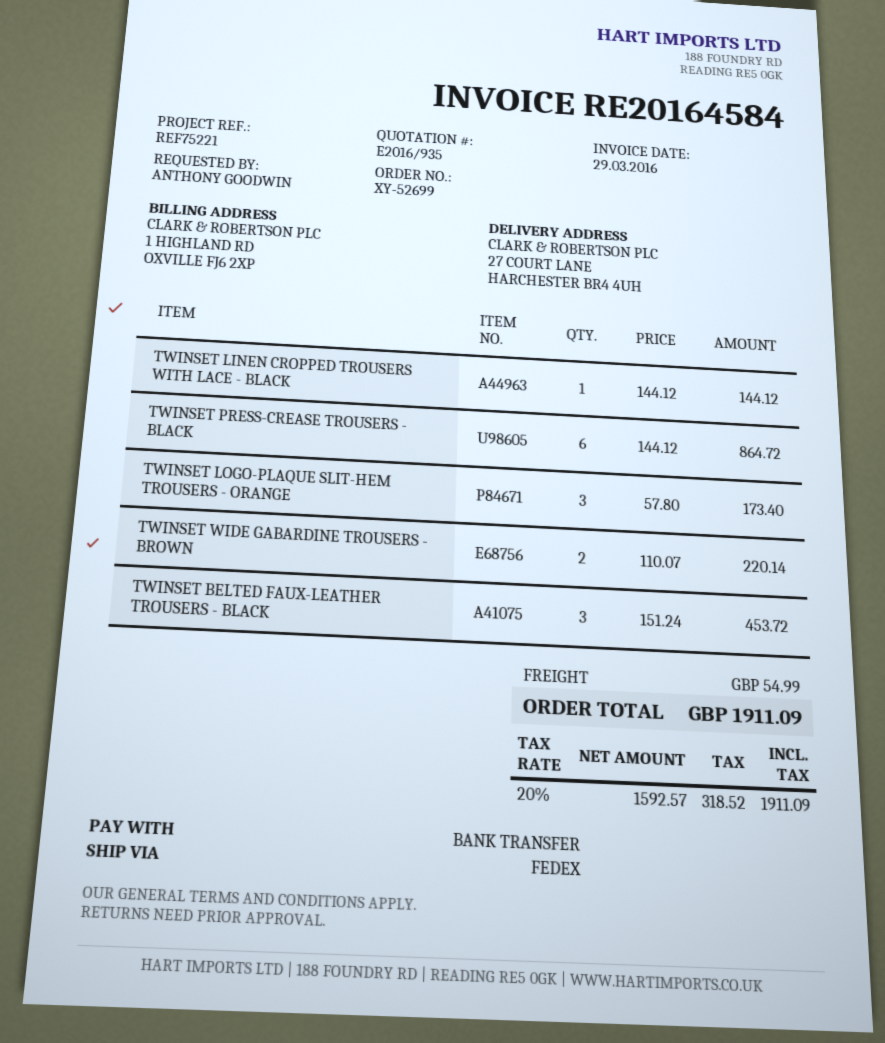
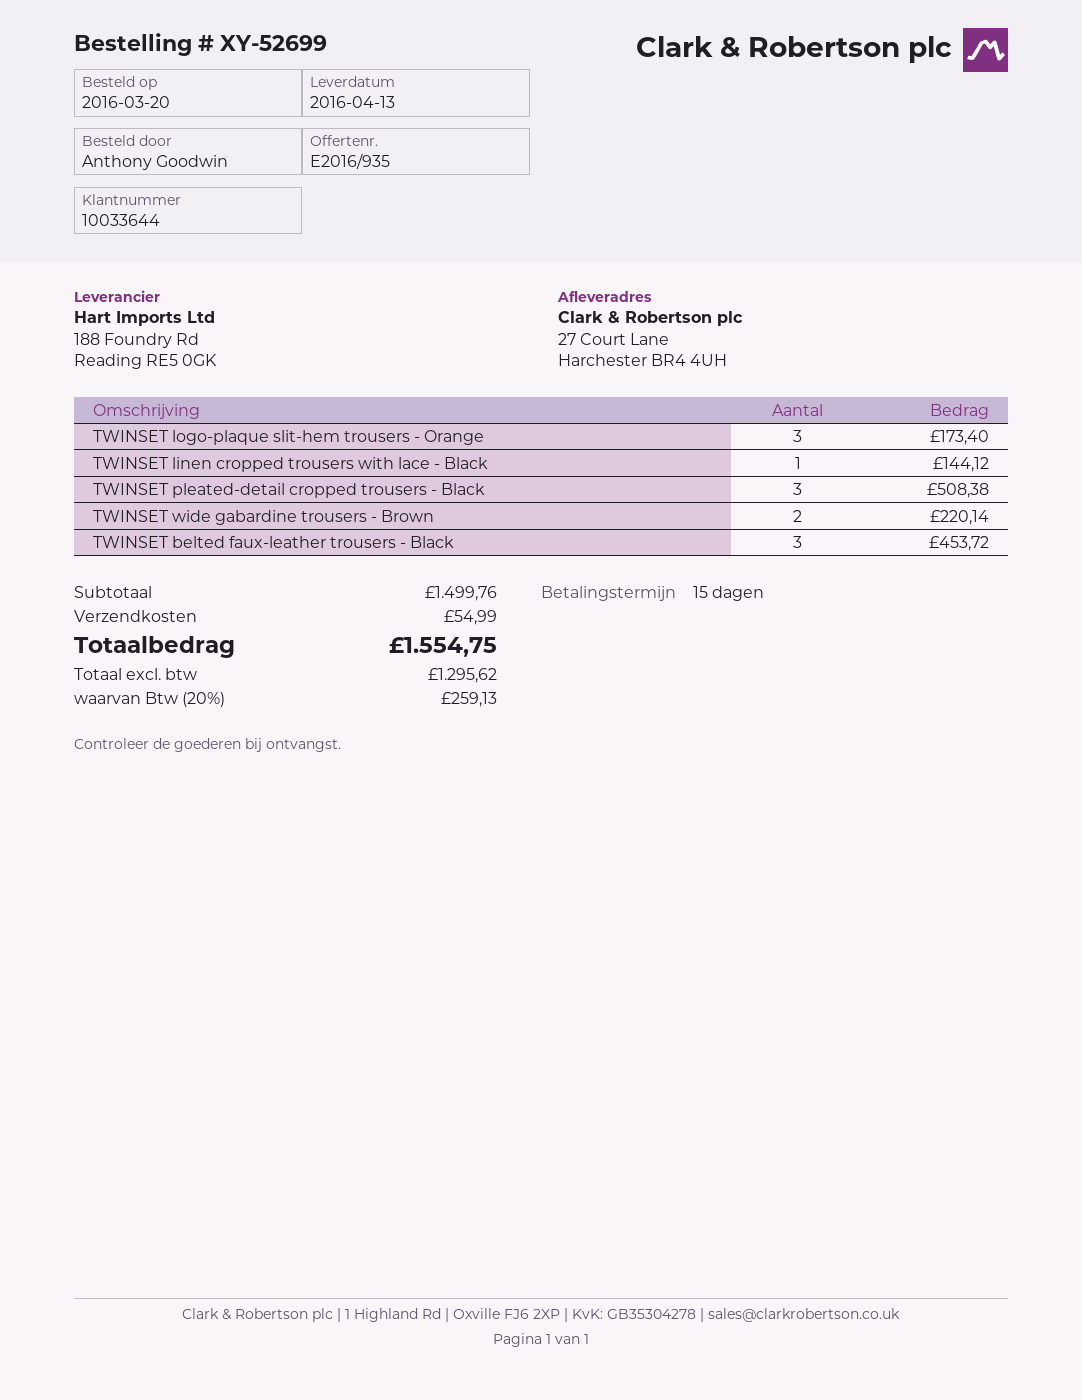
TWINSET PRESS-CREASE TROUSERS - BLACK: 6 for 864.72 -> none
TWINSET pleated-detail cropped trousers - Black: none -> 3 for 508.38
net: 1592.57 -> 1295.62
tax: 20% = 318.52 -> 20% = 259.13
total: 1911.09 -> 1554.75

